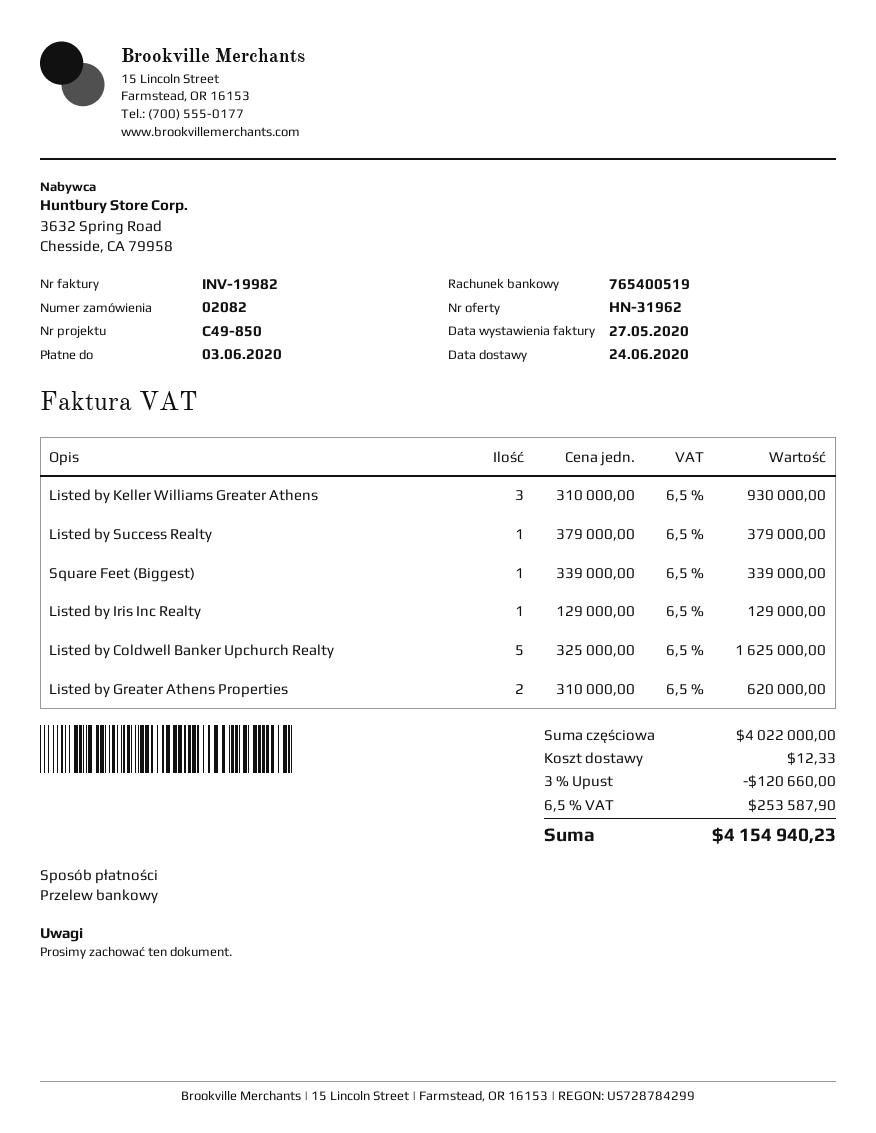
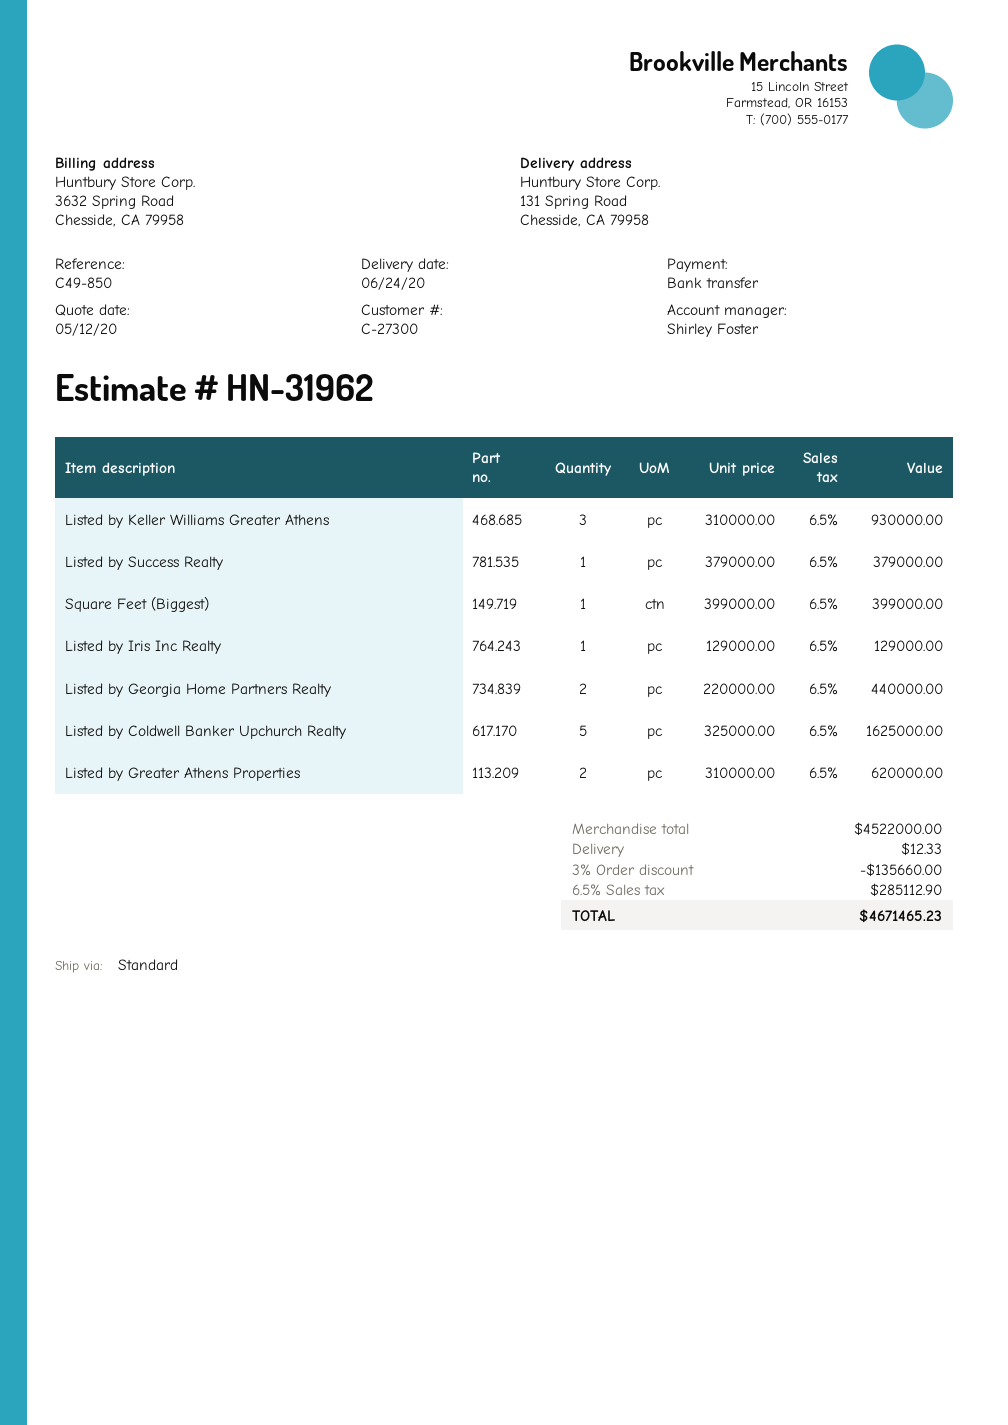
Square Feet (Biggest): 1 x 339000.00 = 339000.00 -> 1 x 399000.00 = 399000.00
Listed by Georgia Home Partners Realty: none -> 2 x 220000.00 = 440000.00
subtotal: 4022000.00 -> 4522000.00
discount: 3% = 120660.00 -> 3% = 135660.00
tax: 6.5% = 253587.90 -> 6.5% = 285112.90
total: 4154940.23 -> 4671465.23

